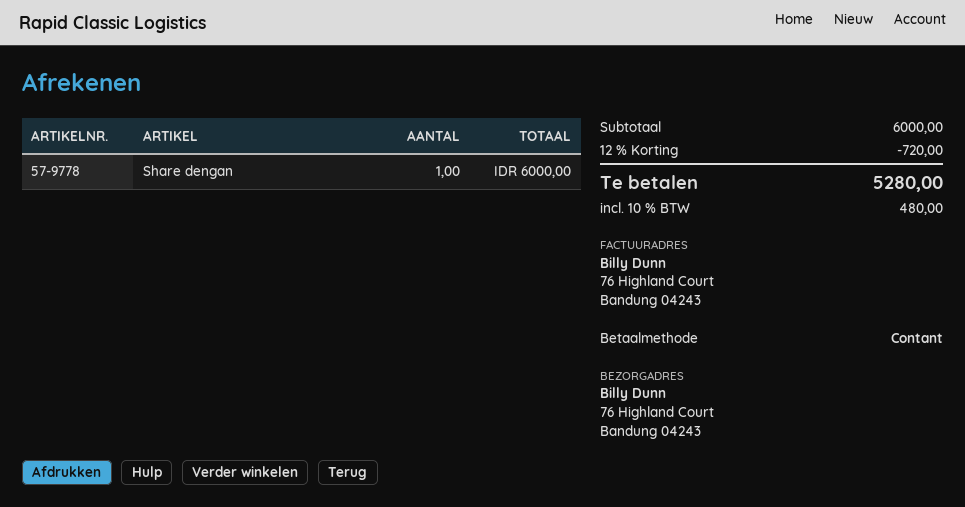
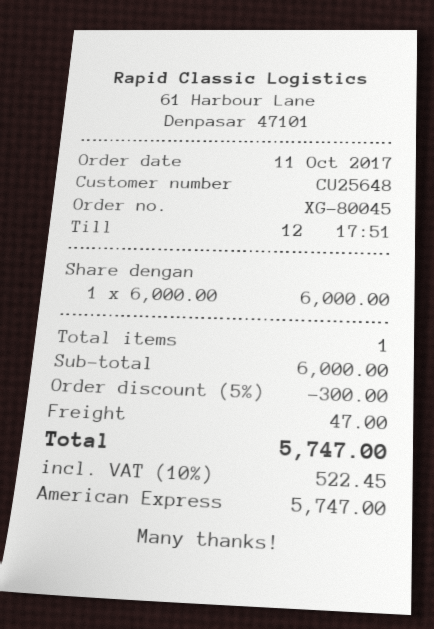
payment method: cash -> American Express
discount: 12% = 720.00 -> 5% = 300.00
shipping: none -> 47.00
tax: 10% = 480.00 -> 10% = 522.45
total: 5280.00 -> 5747.00

